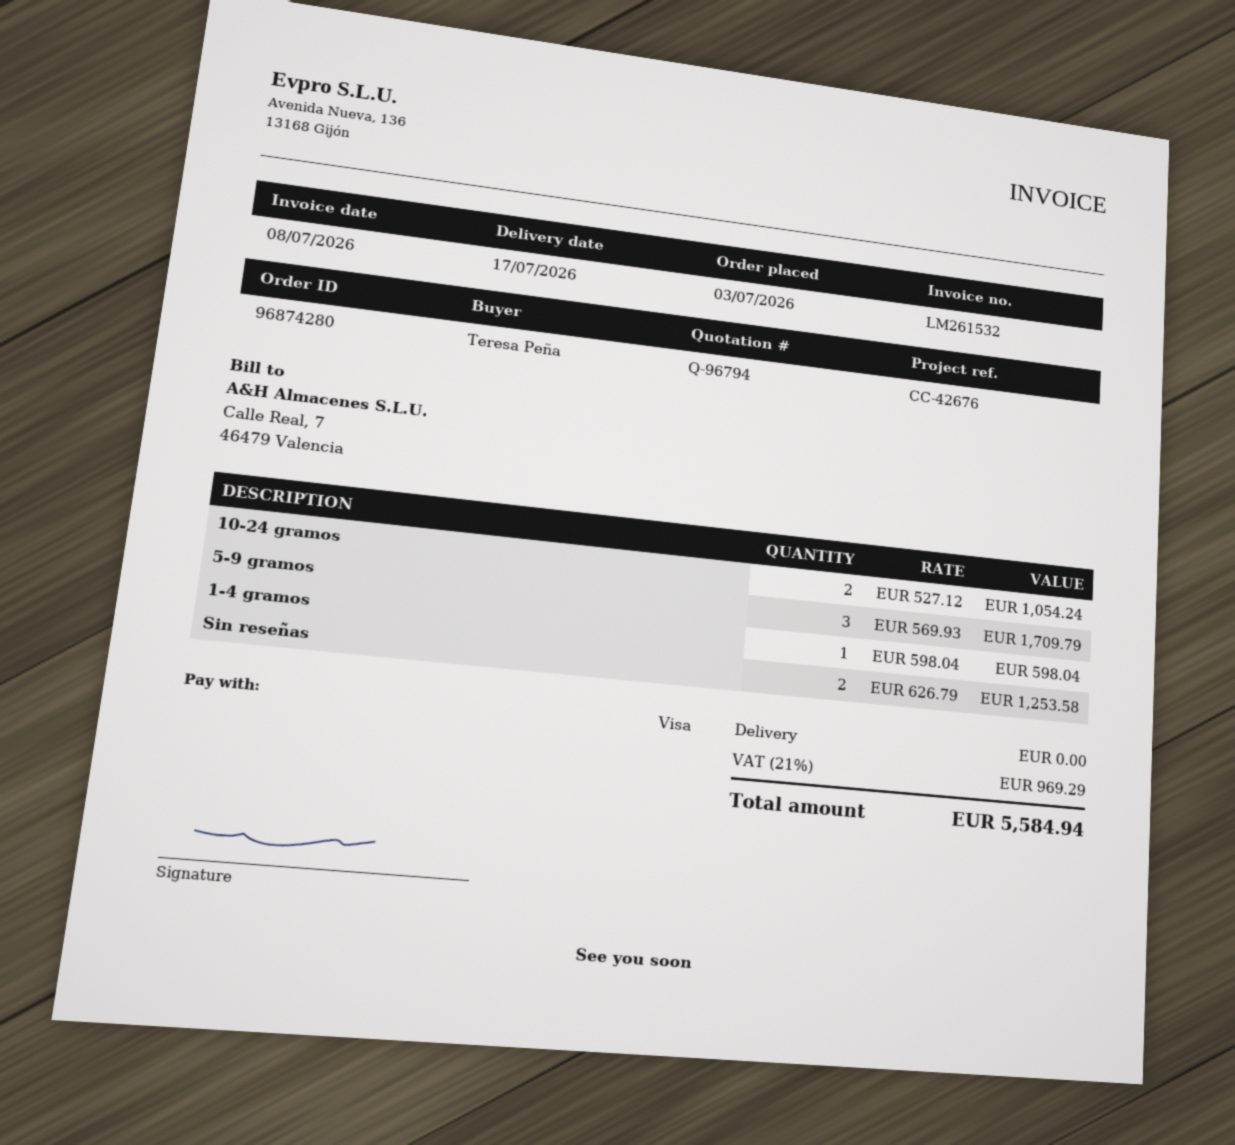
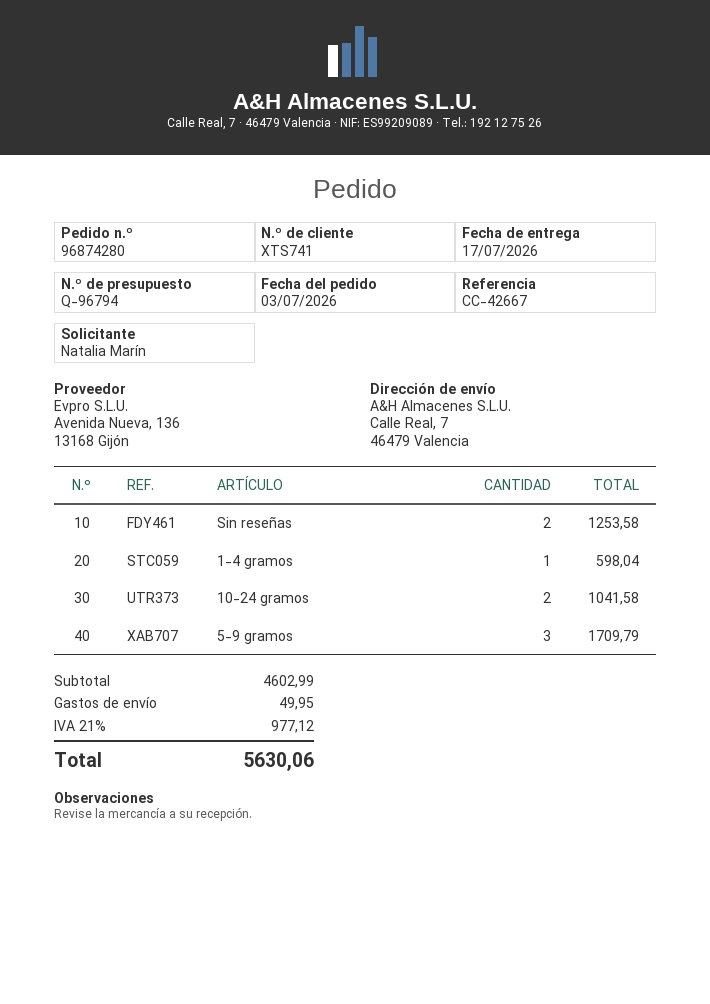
reference: CC-42676 -> CC-42667
ordered by: Teresa Peña -> Natalia Marín
10-24 gramos: 2 for 1054.24 -> 2 for 1041.58
shipping: 0.00 -> 49.95
tax: 21% = 969.29 -> 21% = 977.12
total: 5584.94 -> 5630.06

